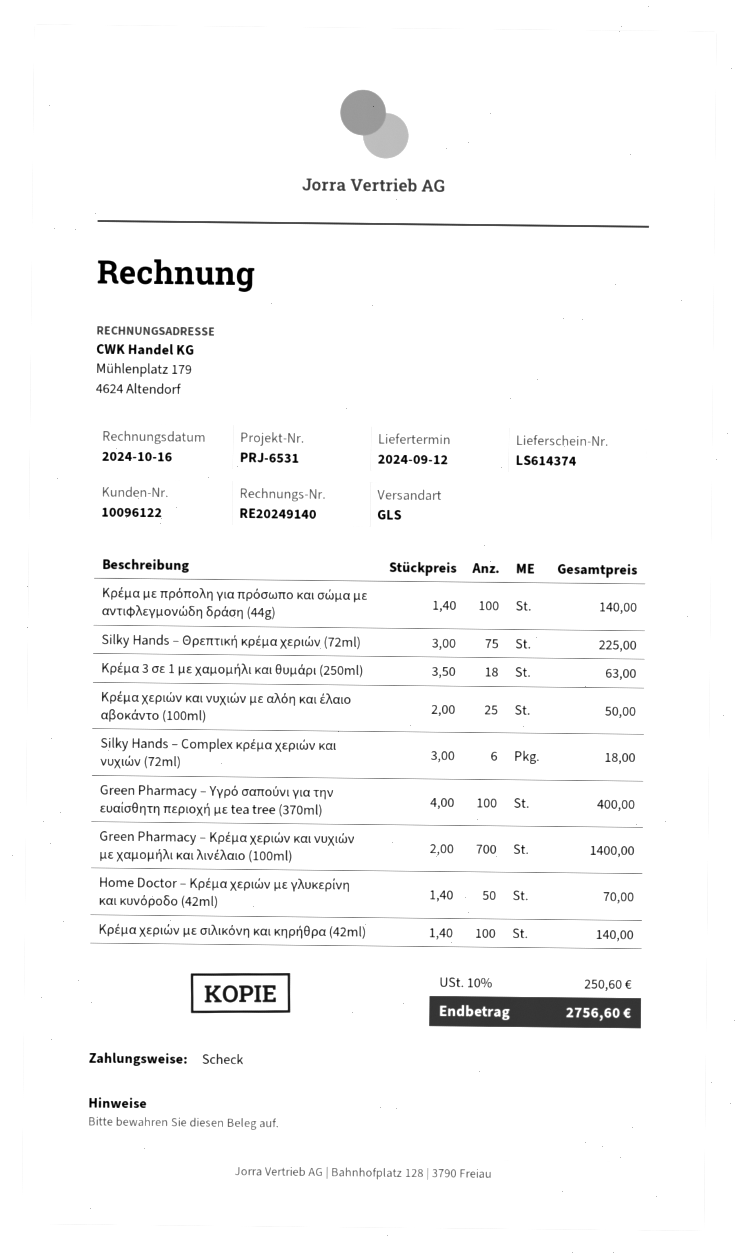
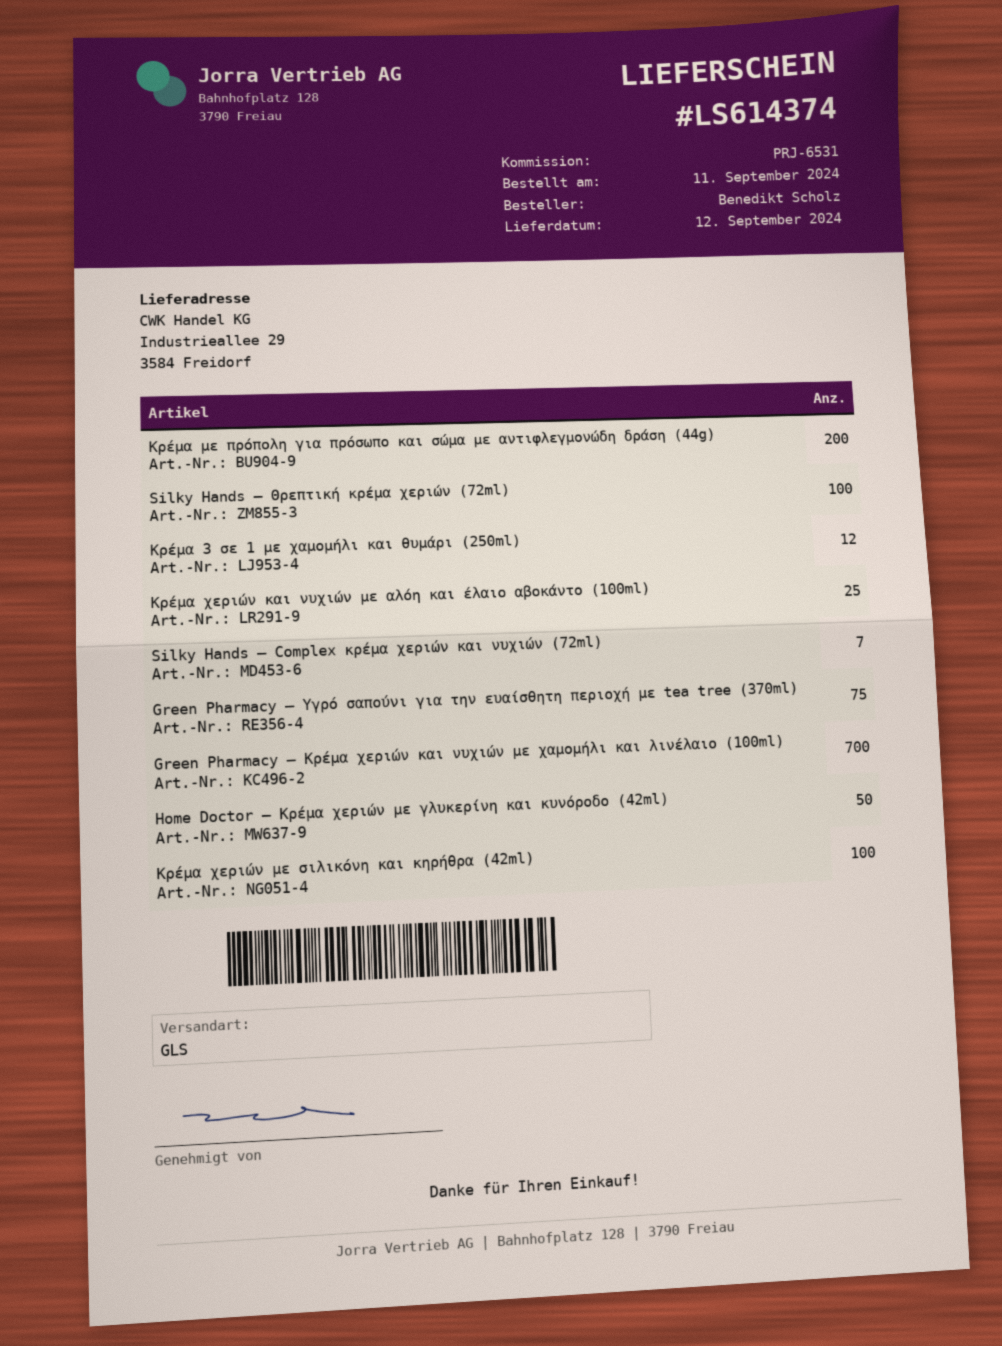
Κρέμα με πρόπολη για πρόσωπο και σώμα με αντιφλεγμονώδη δράση (44g): 100 -> 200
Silky Hands – Θρεπτική κρέμα χεριών (72ml): 75 -> 100
Κρέμα 3 σε 1 με χαμομήλι και θυμάρι (250ml): 18 -> 12
Silky Hands – Complex κρέμα χεριών και νυχιών (72ml): 6 -> 7
Green Pharmacy – Υγρό σαπούνι για την ευαίσθητη περιοχή με tea tree (370ml): 100 -> 75

